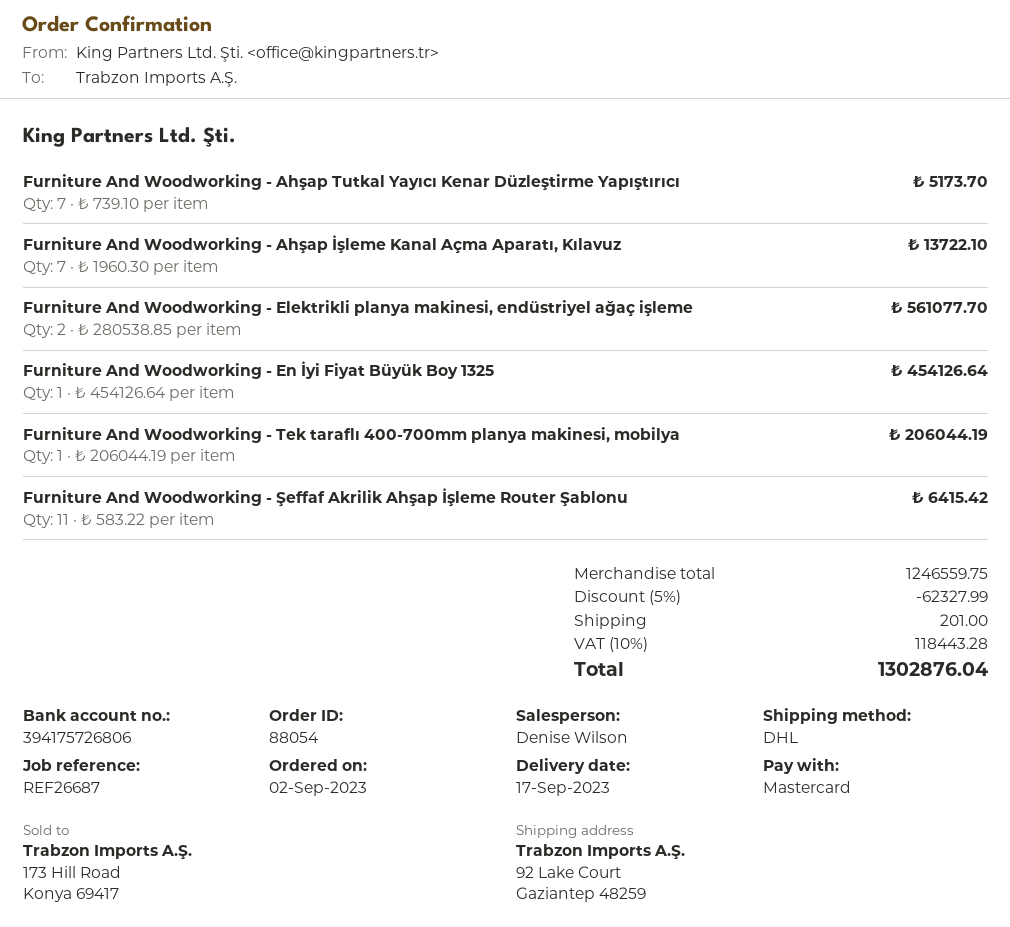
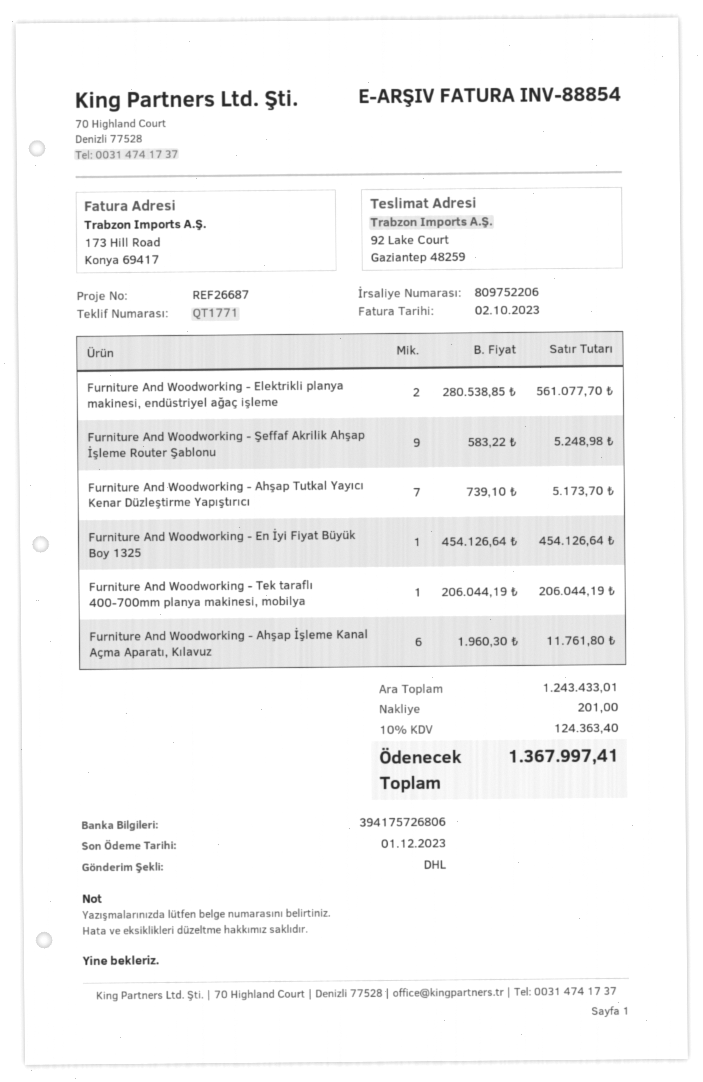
Furniture And Woodworking - Ahşap İşleme Kanal Açma Aparatı, Kılavuz: 7 x 1960.30 = 13722.10 -> 6 x 1960.30 = 11761.80
Furniture And Woodworking - Şeffaf Akrilik Ahşap İşleme Router Şablonu: 11 x 583.22 = 6415.42 -> 9 x 583.22 = 5248.98
subtotal: 1246559.75 -> 1243433.01
discount: 5% = 62327.99 -> none
tax: 10% = 118443.28 -> 10% = 124363.40
total: 1302876.04 -> 1367997.41

